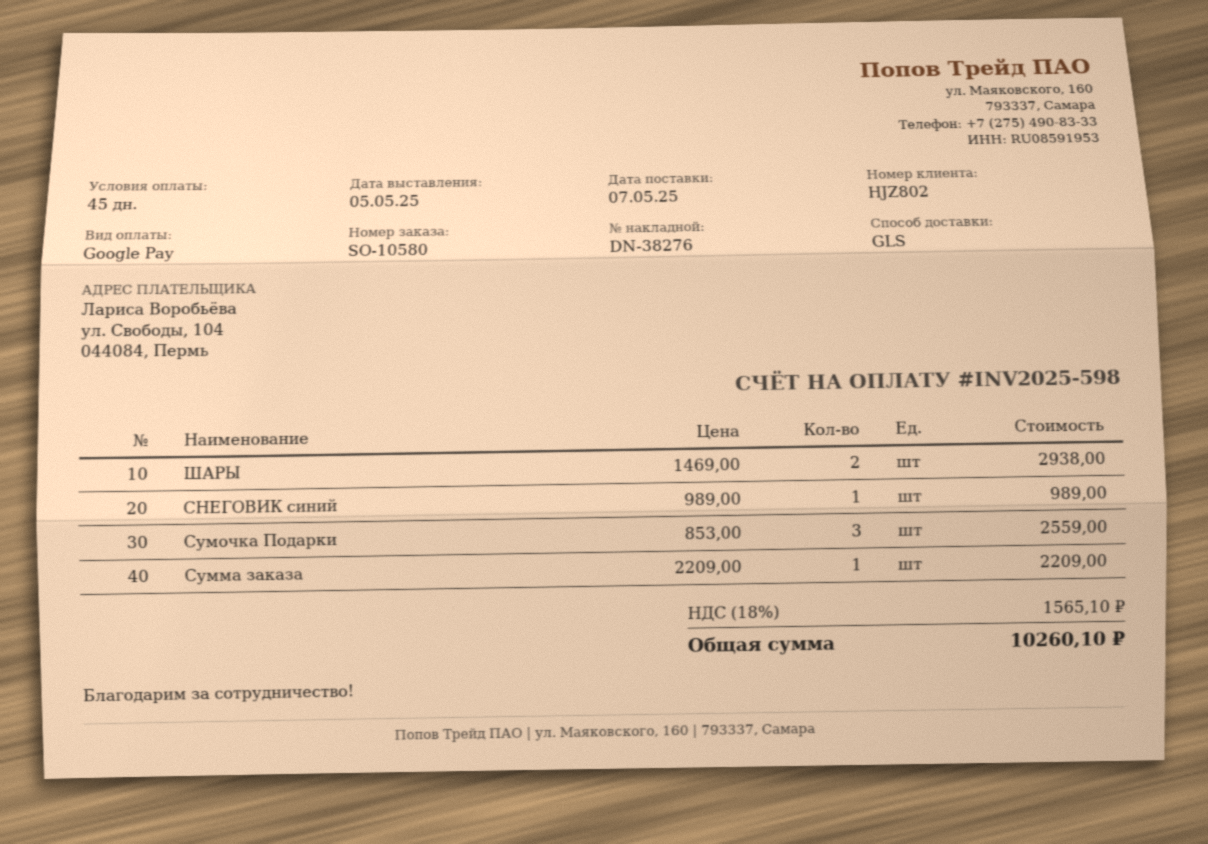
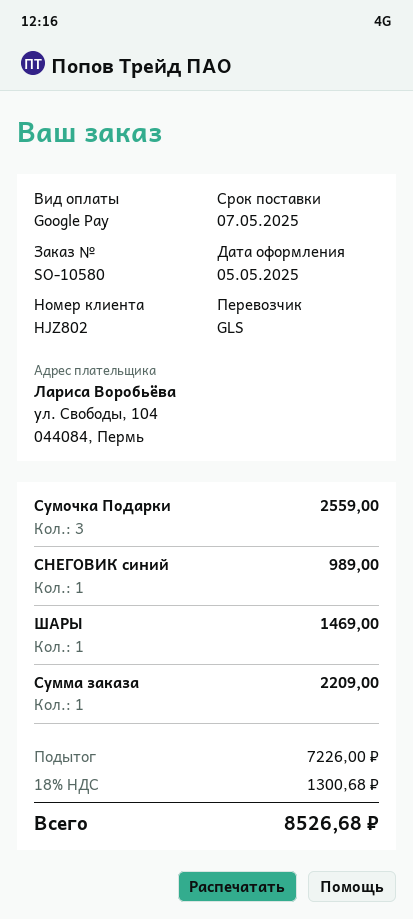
ШАРЫ: 2 for 2938.00 -> 1 for 1469.00
tax: 18% = 1565.10 -> 18% = 1300.68
total: 10260.10 -> 8526.68

